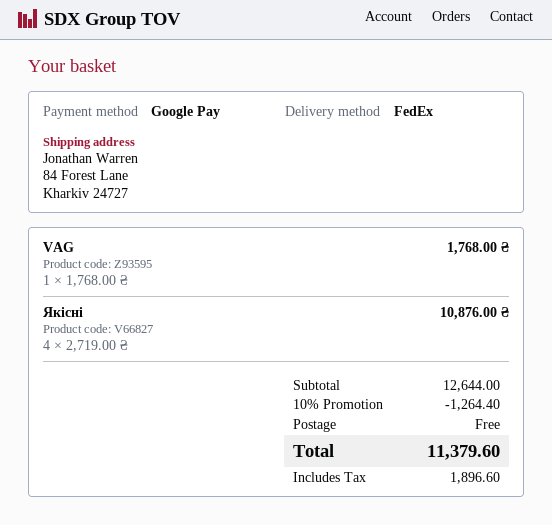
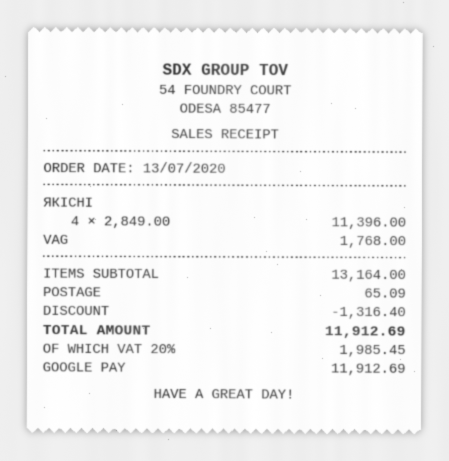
Якісні: 4 x 2719.00 = 10876.00 -> 4 x 2849.00 = 11396.00
subtotal: 12644.00 -> 13164.00
discount: 1264.40 -> 1316.40
shipping: 0.00 -> 65.09
tax: 1896.60 -> 1985.45
total: 11379.60 -> 11912.69

